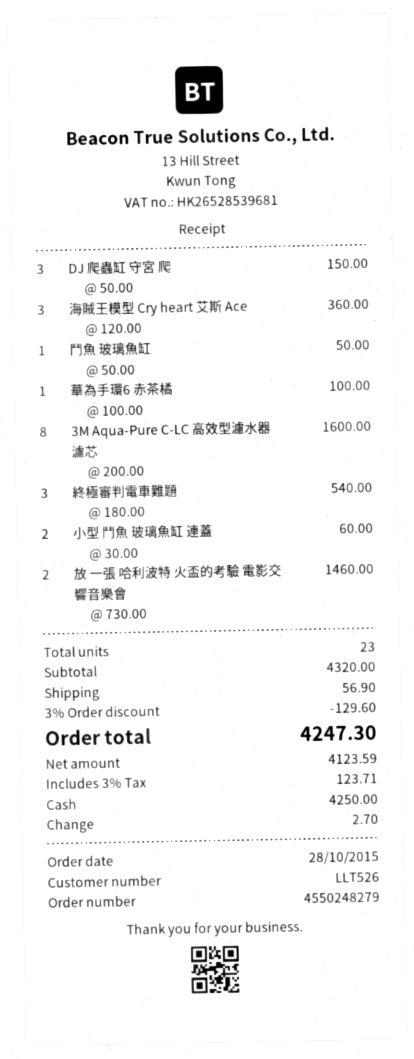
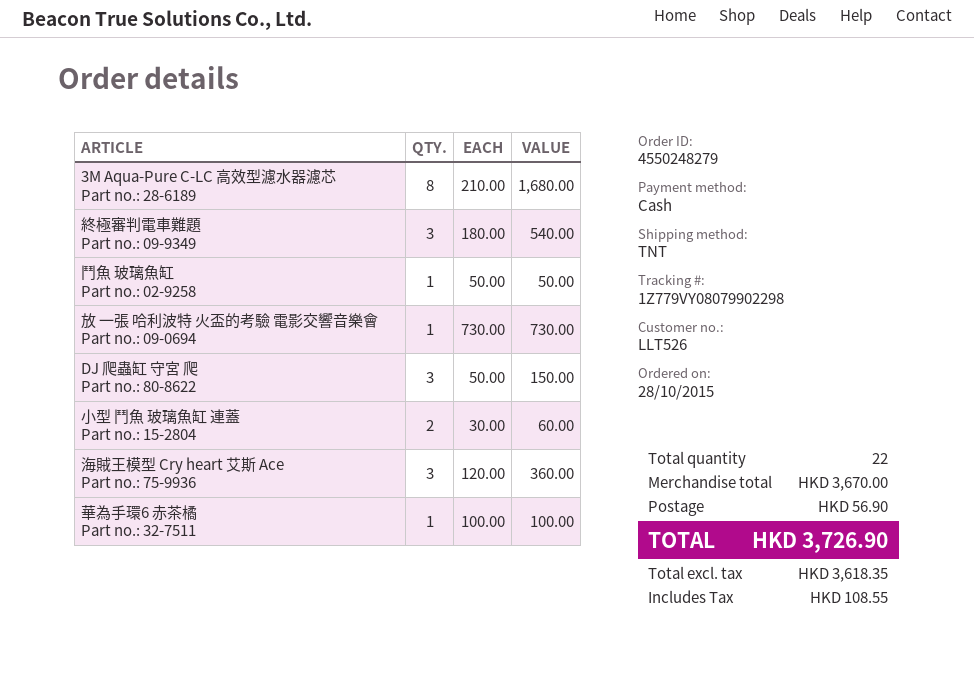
3M Aqua-Pure C-LC 高效型濾水器濾芯: 8 x 200.00 = 1600.00 -> 8 x 210.00 = 1680.00
放 一張 哈利波特 火盃的考驗 電影交響音樂會: 2 x 730.00 = 1460.00 -> 1 x 730.00 = 730.00
total quantity: 23 -> 22
subtotal: 4320.00 -> 3670.00
discount: 3% = 129.60 -> none
net: 4123.59 -> 3618.35
tax: 123.71 -> 108.55
total: 4247.30 -> 3726.90

